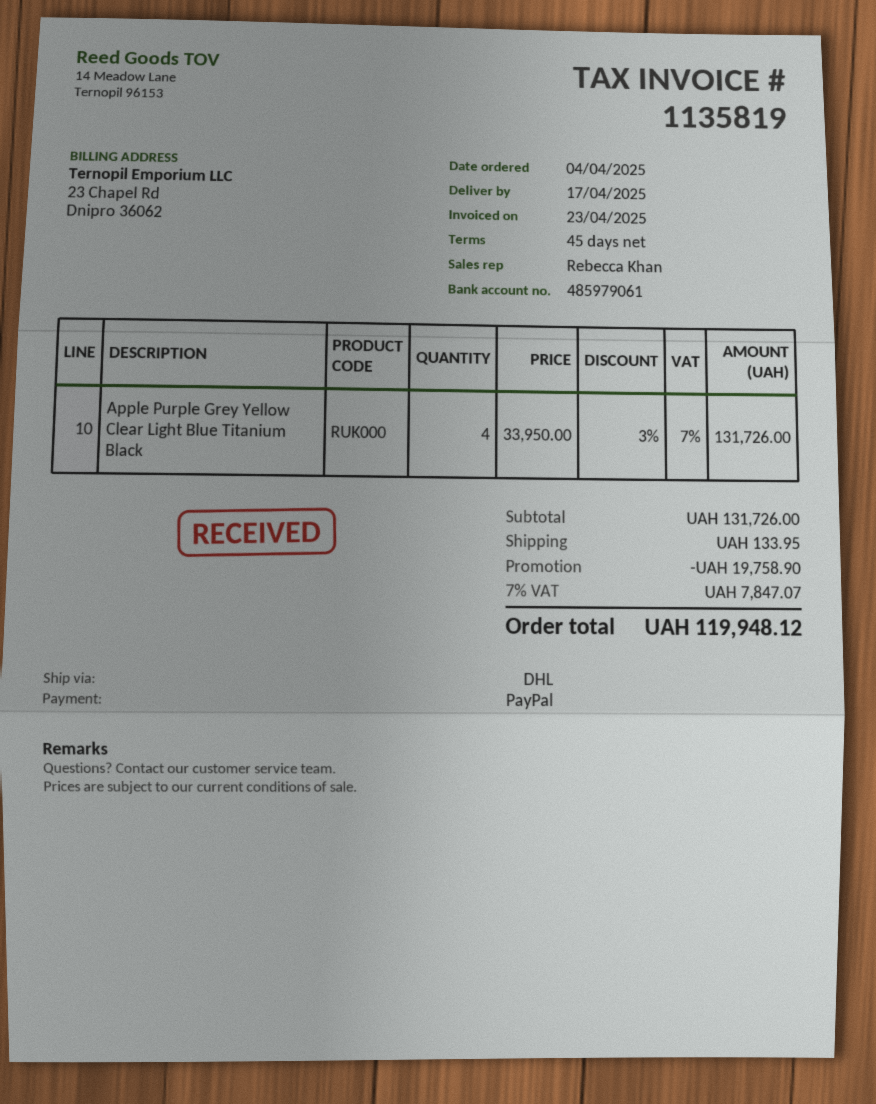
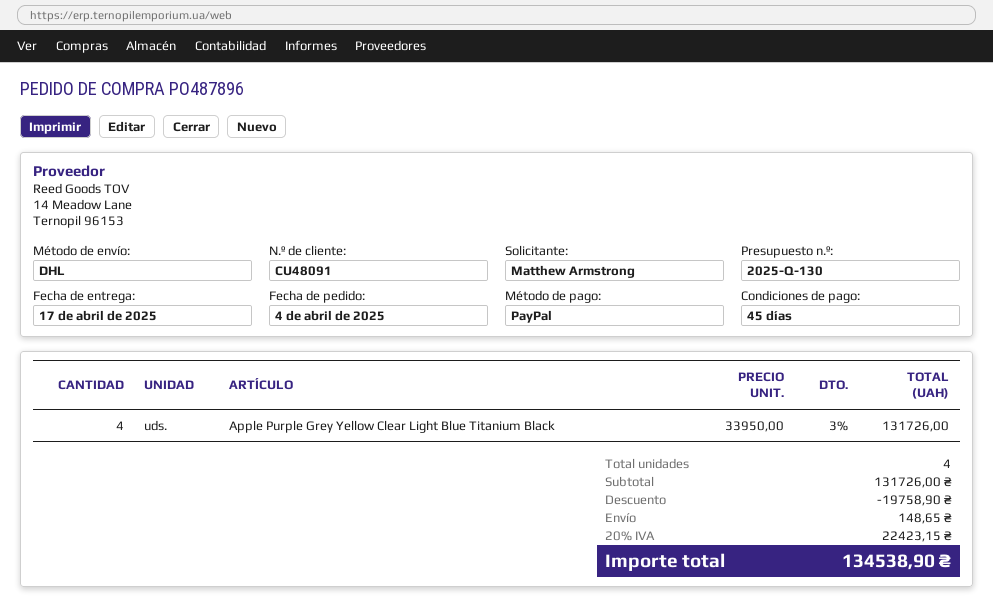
shipping: 133.95 -> 148.65
tax: 7% = 7847.07 -> 20% = 22423.15
total: 119948.12 -> 134538.90

